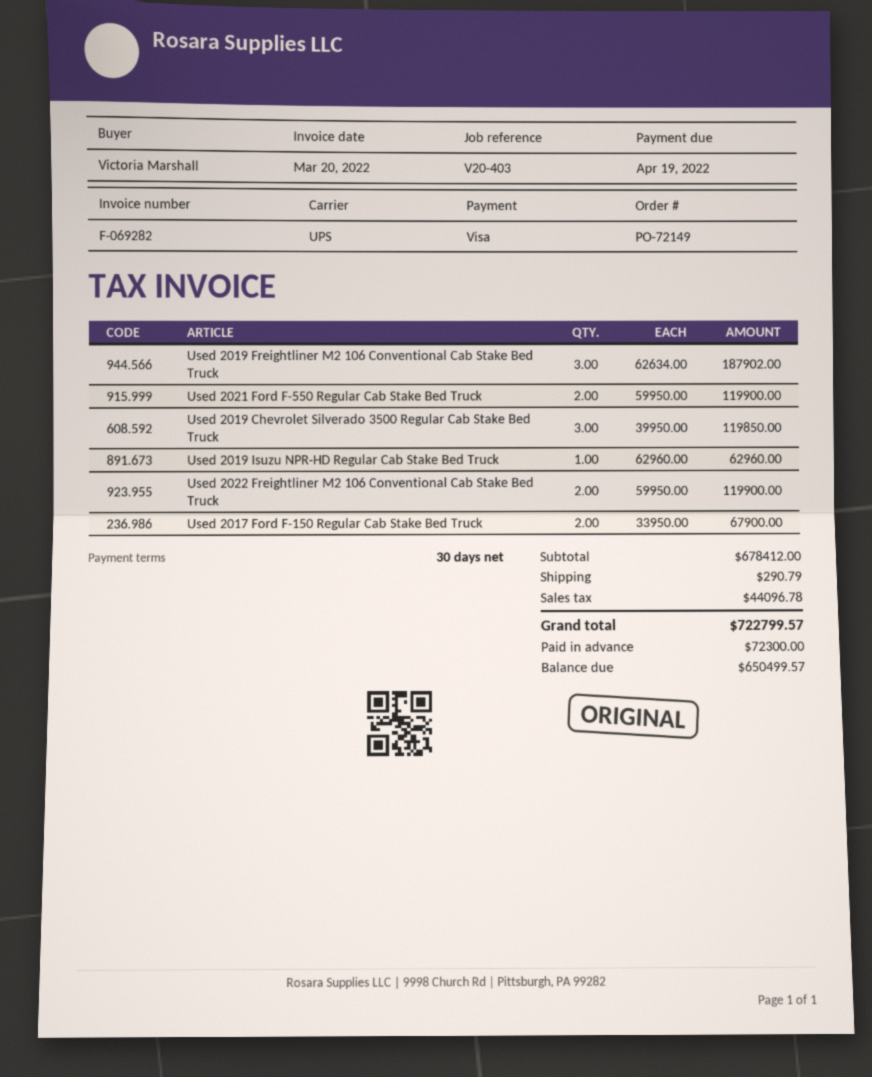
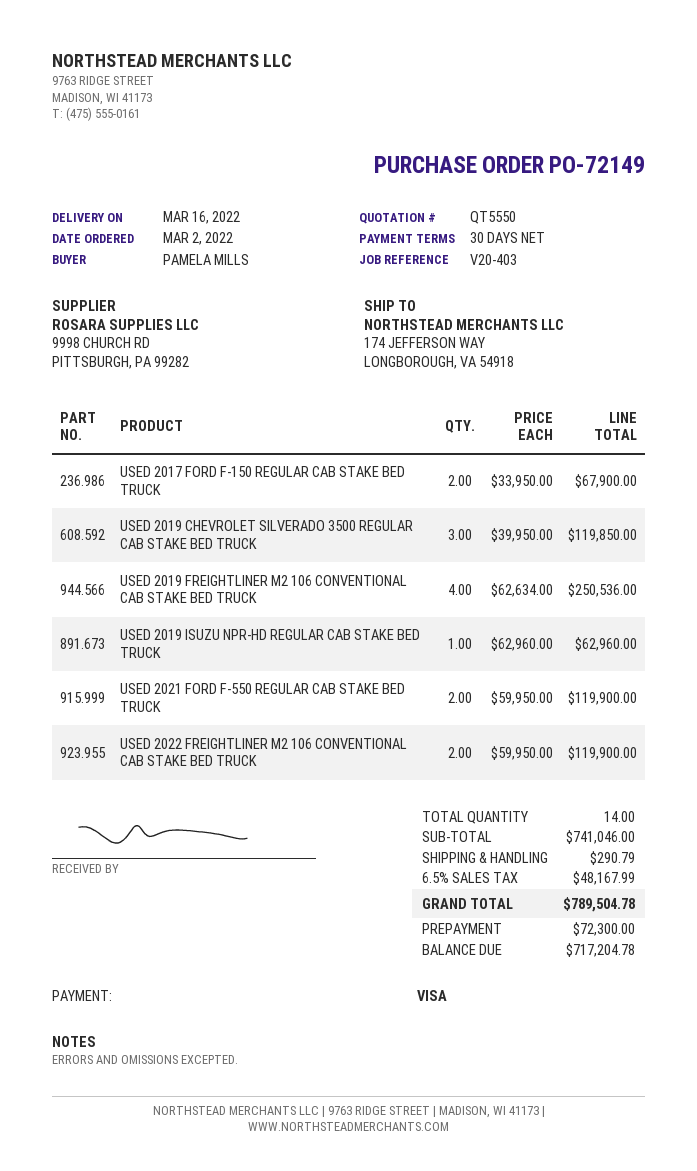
ordered by: Victoria Marshall -> PAMELA MILLS
Used 2019 Freightliner M2 106 Conventional Cab Stake Bed Truck: 3 x 62634.00 = 187902.00 -> 4 x 62634.00 = 250536.00
subtotal: 678412.00 -> 741046.00
tax: 44096.78 -> 48167.99
total: 722799.57 -> 789504.78
balance: 650499.57 -> 717204.78

